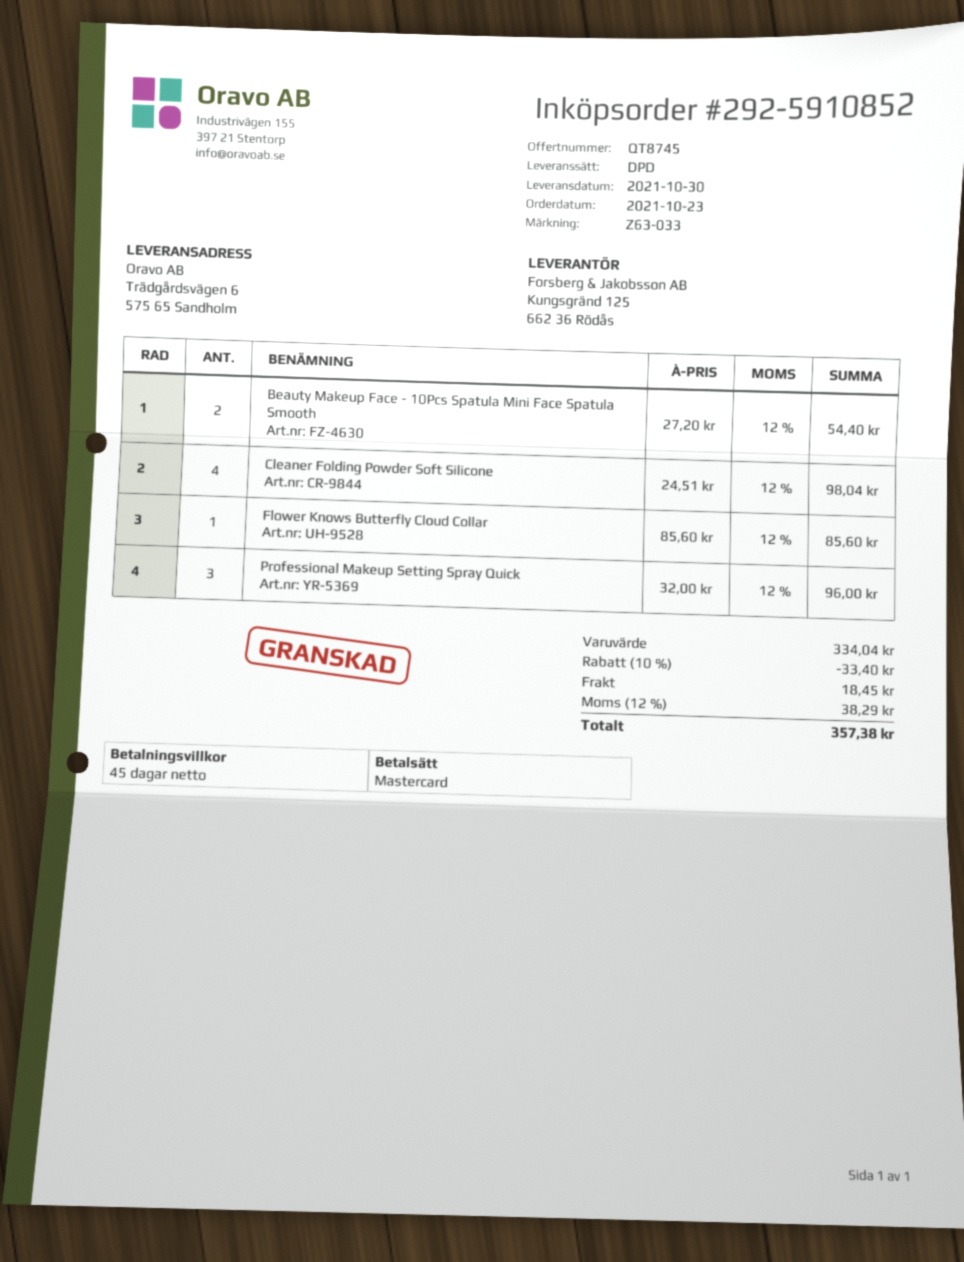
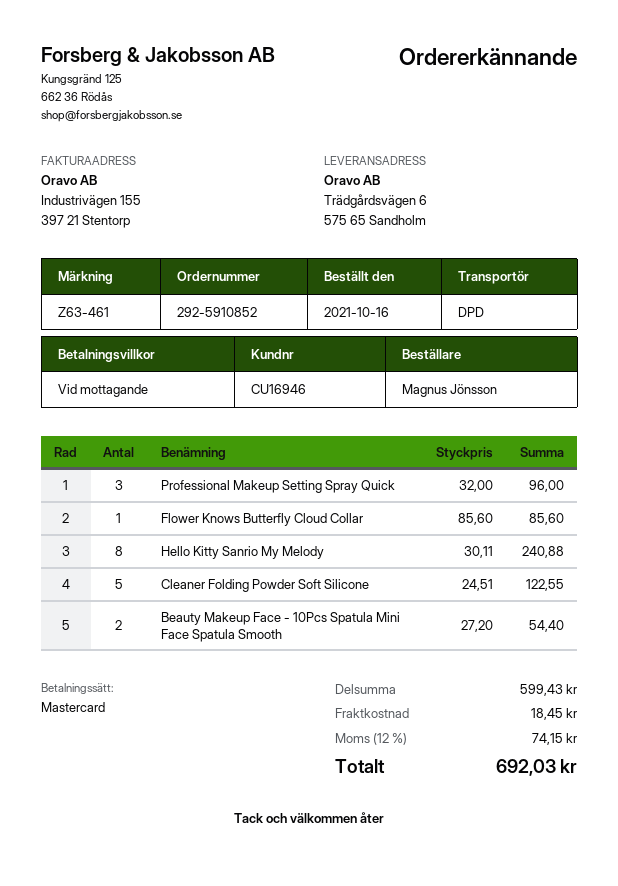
order date: 2021-10-23 -> 2021-10-16
payment terms: 45 days -> on receipt
reference: Z63-033 -> Z63-461
Cleaner Folding Powder Soft Silicone: 4 x 24.51 = 98.04 -> 5 x 24.51 = 122.55
Hello Kitty Sanrio My Melody: none -> 8 x 30.11 = 240.88
subtotal: 334.04 -> 599.43
discount: 10% = 33.40 -> none
tax: 12% = 38.29 -> 12% = 74.15
total: 357.38 -> 692.03

